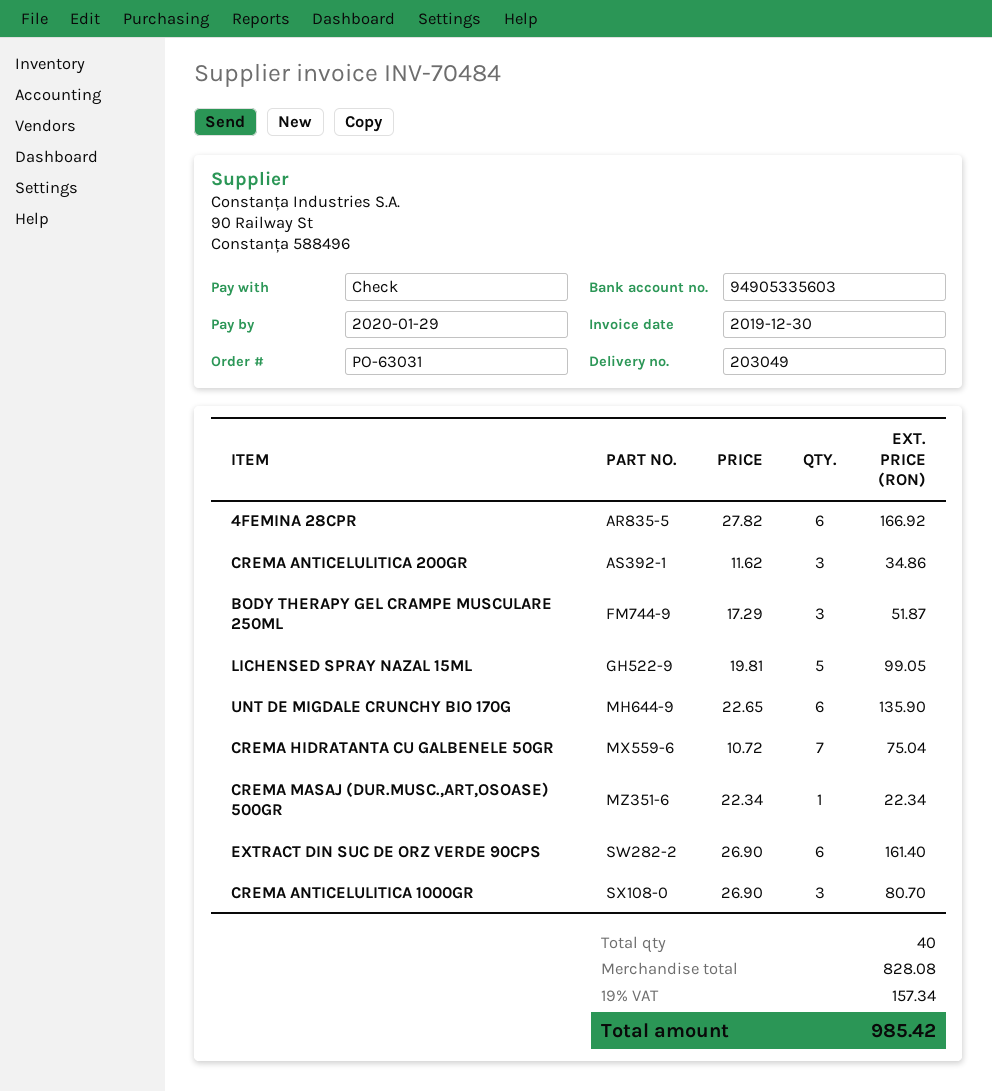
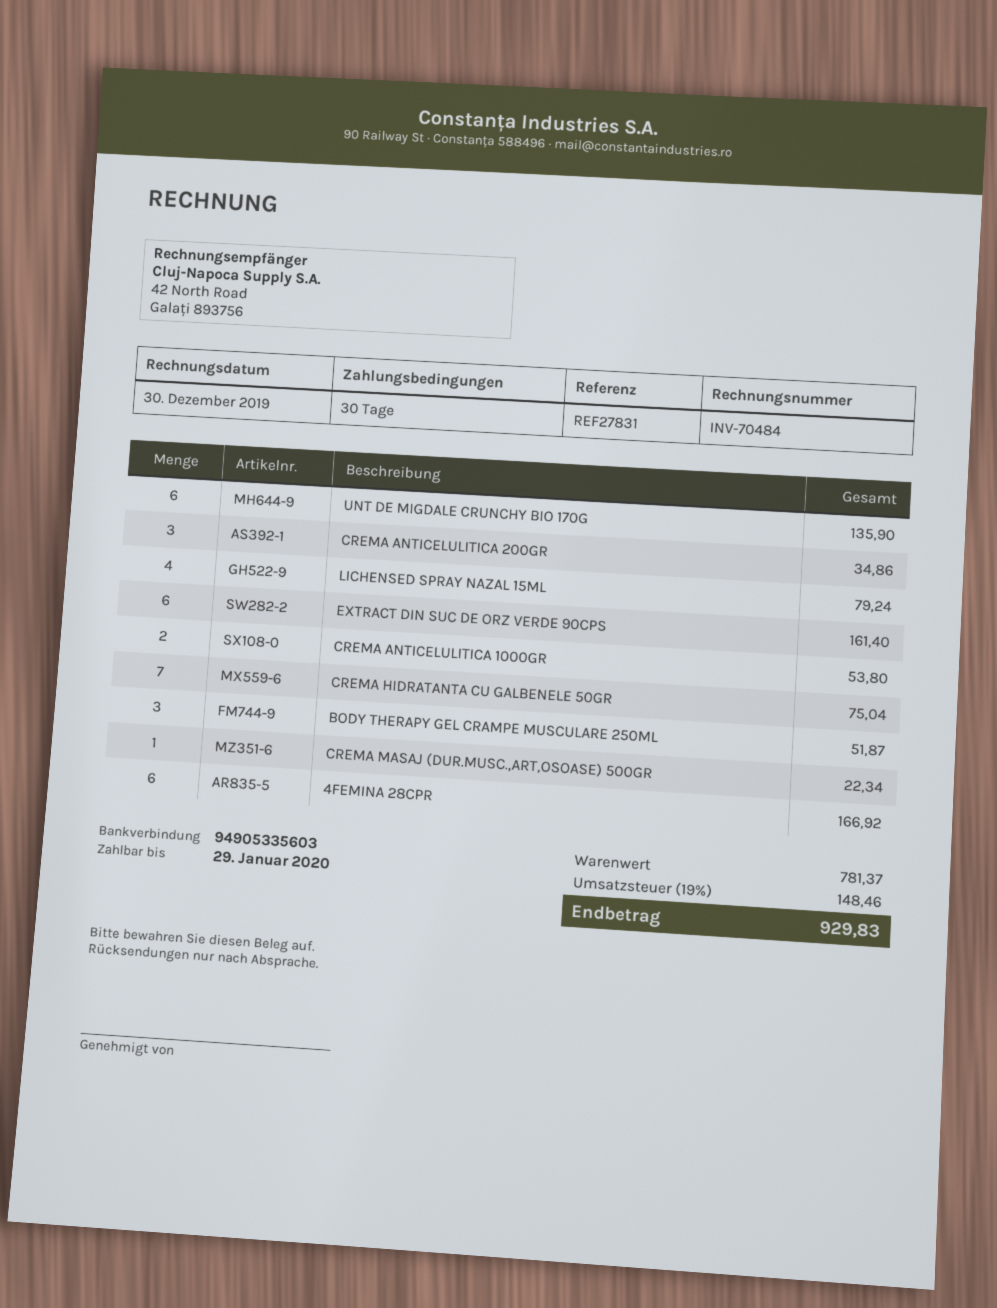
LICHENSED SPRAY NAZAL 15ML: 5 for 99.05 -> 4 for 79.24
CREMA ANTICELULITICA 1000GR: 3 for 80.70 -> 2 for 53.80
subtotal: 828.08 -> 781.37
tax: 19% = 157.34 -> 19% = 148.46
total: 985.42 -> 929.83

